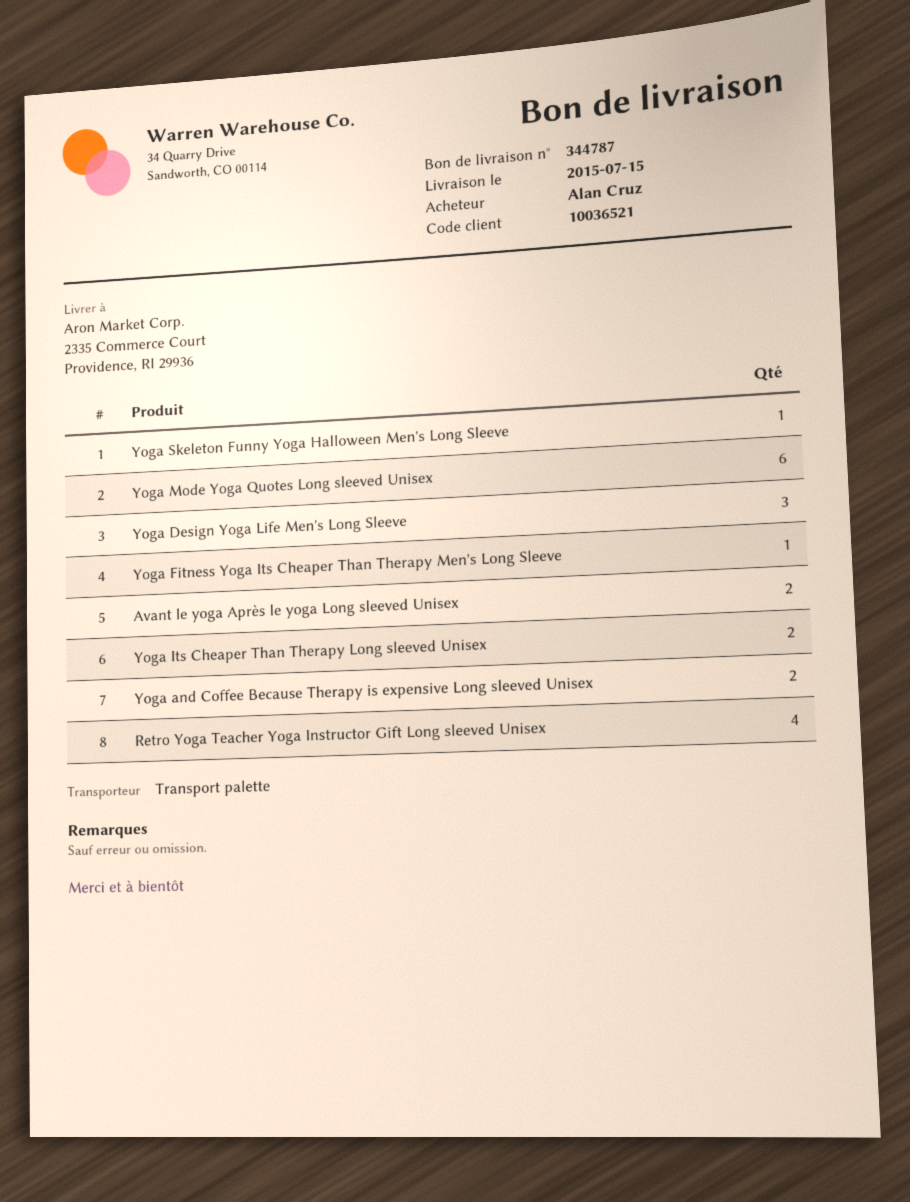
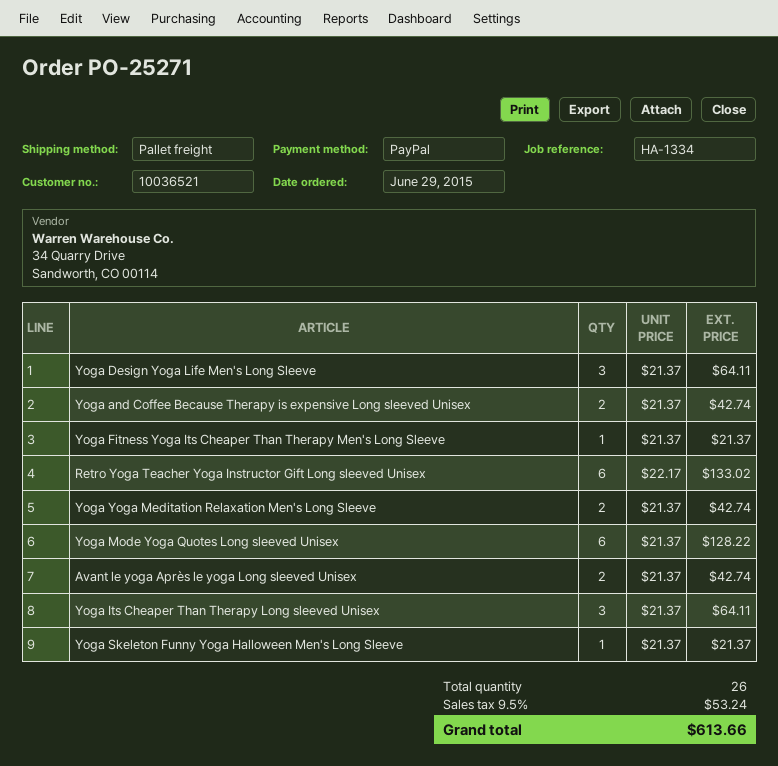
Yoga Its Cheaper Than Therapy Long sleeved Unisex: 2 -> 3
Retro Yoga Teacher Yoga Instructor Gift Long sleeved Unisex: 4 -> 6
Yoga Yoga Meditation Relaxation Men's Long Sleeve: none -> 2

